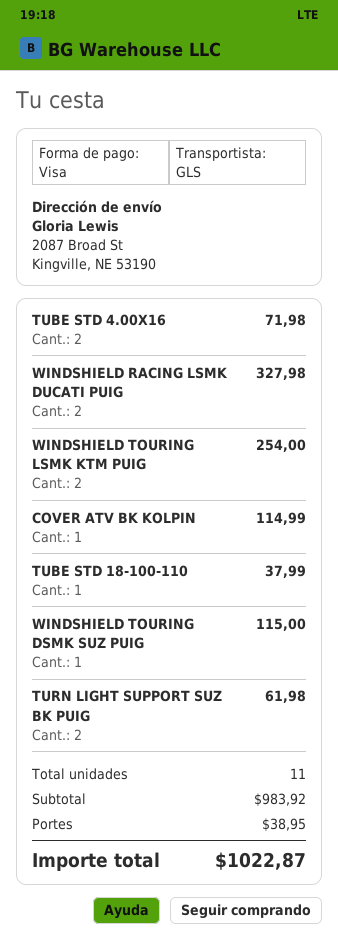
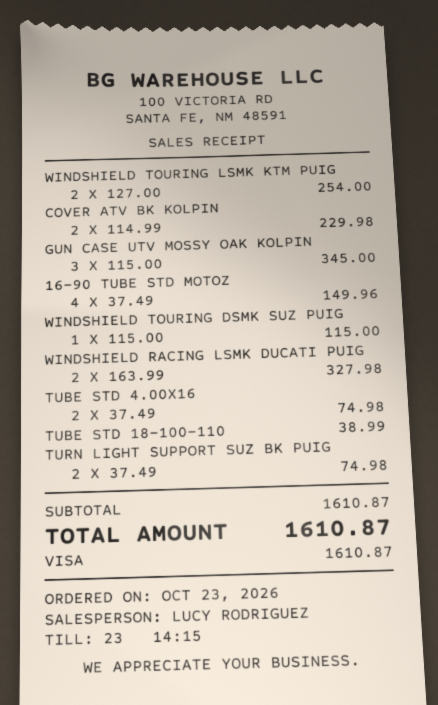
TUBE STD 4.00X16: 2 for 71.98 -> 2 for 74.98
COVER ATV BK KOLPIN: 1 for 114.99 -> 2 for 229.98
TUBE STD 18-100-110: 1 for 37.99 -> 1 for 38.99
TURN LIGHT SUPPORT SUZ BK PUIG: 2 for 61.98 -> 2 for 74.98
GUN CASE UTV MOSSY OAK KOLPIN: none -> 3 for 345.00
16-90 TUBE STD MOTOZ: none -> 4 for 149.96
subtotal: 983.92 -> 1610.87
shipping: 38.95 -> none
total: 1022.87 -> 1610.87

